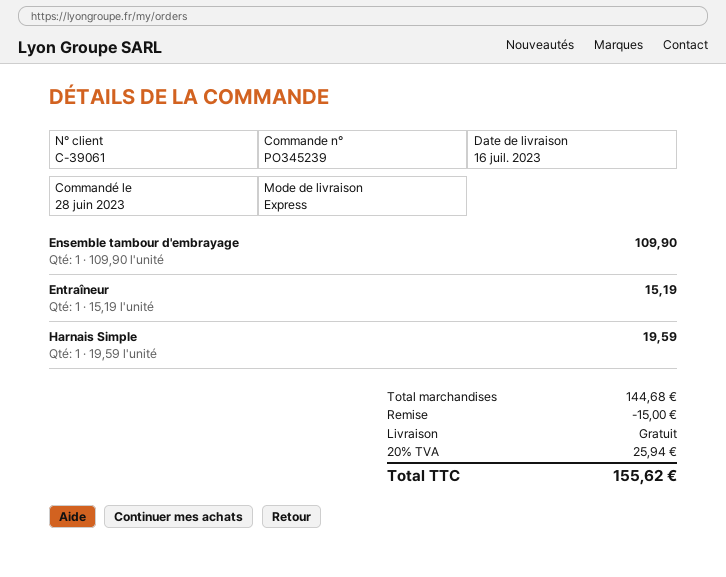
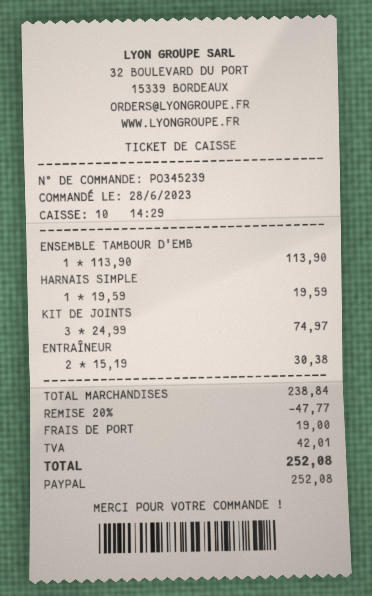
Ensemble tambour d'embrayage: 1 x 109.90 = 109.90 -> 1 x 113.90 = 113.90
Entraîneur: 1 x 15.19 = 15.19 -> 2 x 15.19 = 30.38
KIT DE JOINTS: none -> 3 x 24.99 = 74.97
subtotal: 144.68 -> 238.84
discount: 15.00 -> 47.77
shipping: 0.00 -> 19.00
tax: 25.94 -> 42.01
total: 155.62 -> 252.08

